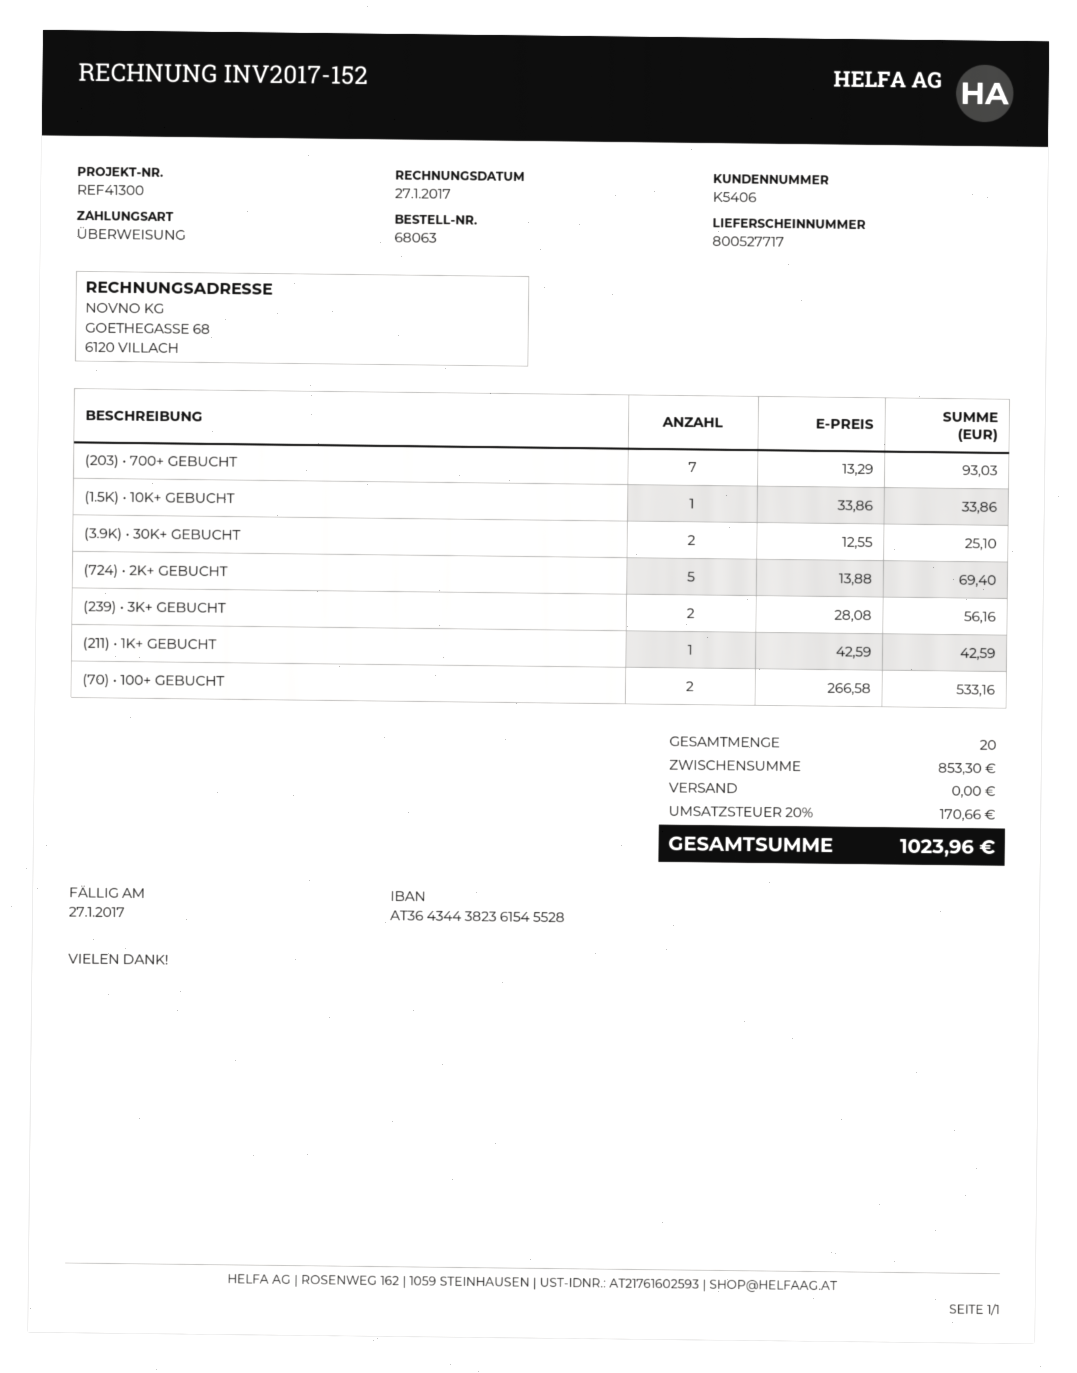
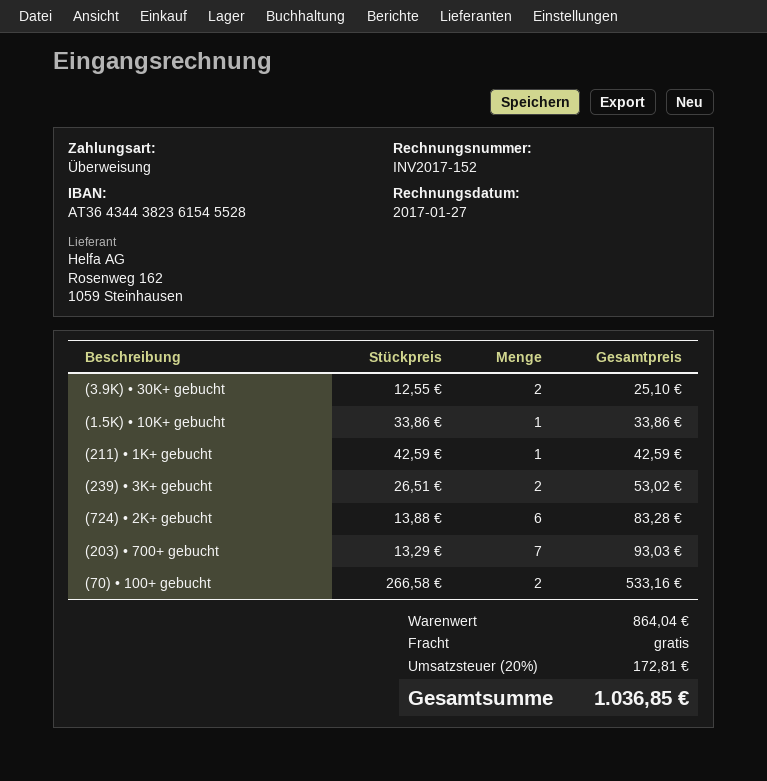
(724) • 2K+ GEBUCHT: 5 x 13.88 = 69.40 -> 6 x 13.88 = 83.28
(239) • 3K+ GEBUCHT: 2 x 28.08 = 56.16 -> 2 x 26.51 = 53.02
subtotal: 853.30 -> 864.04
tax: 20% = 170.66 -> 20% = 172.81
total: 1023.96 -> 1036.85

